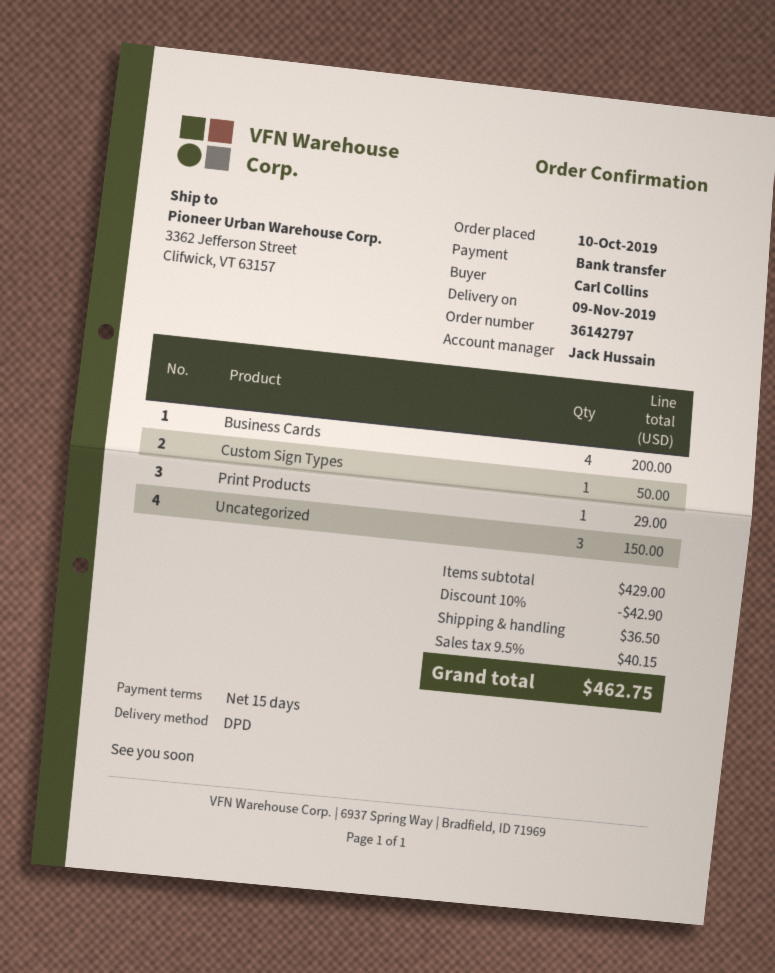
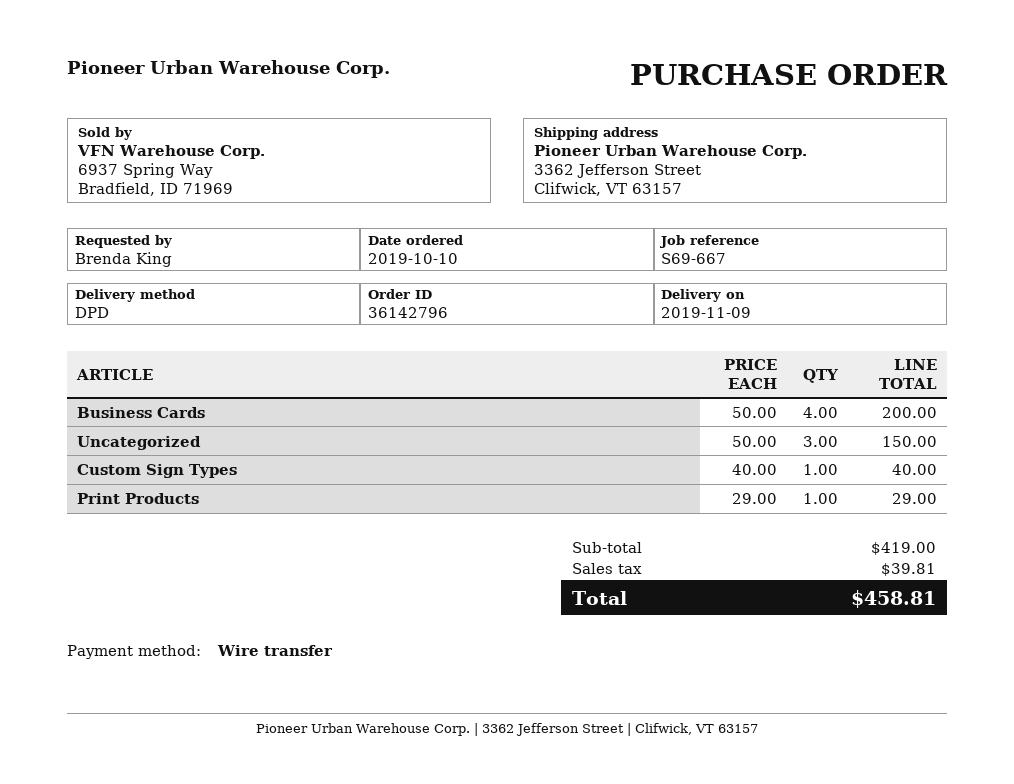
order number: 36142797 -> 36142796
ordered by: Carl Collins -> Brenda King
Custom Sign Types: 1 for 50.00 -> 1 for 40.00
subtotal: 429.00 -> 419.00
discount: 10% = 42.90 -> none
shipping: 36.50 -> none
tax: 40.15 -> 39.81
total: 462.75 -> 458.81

